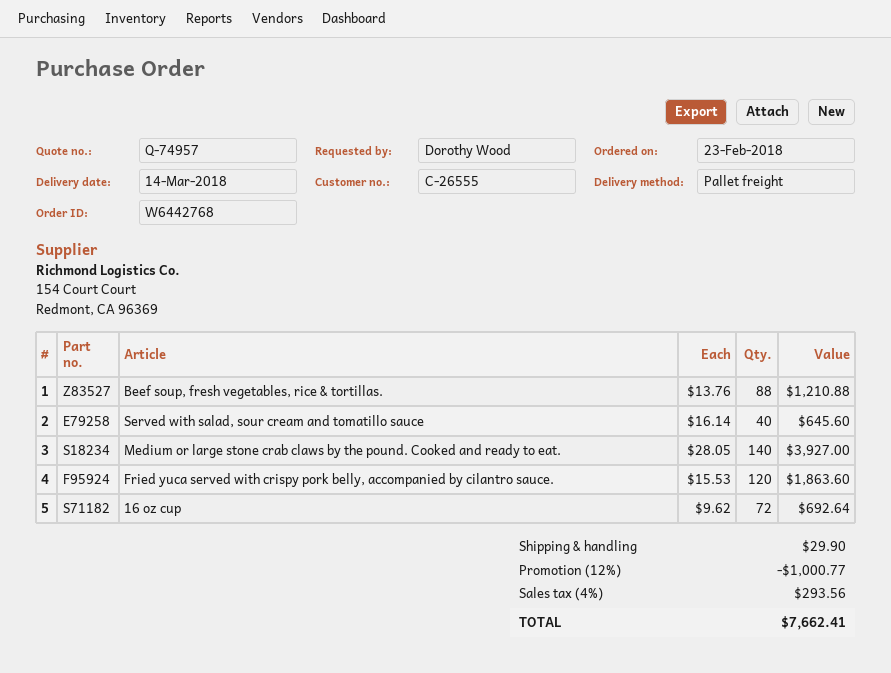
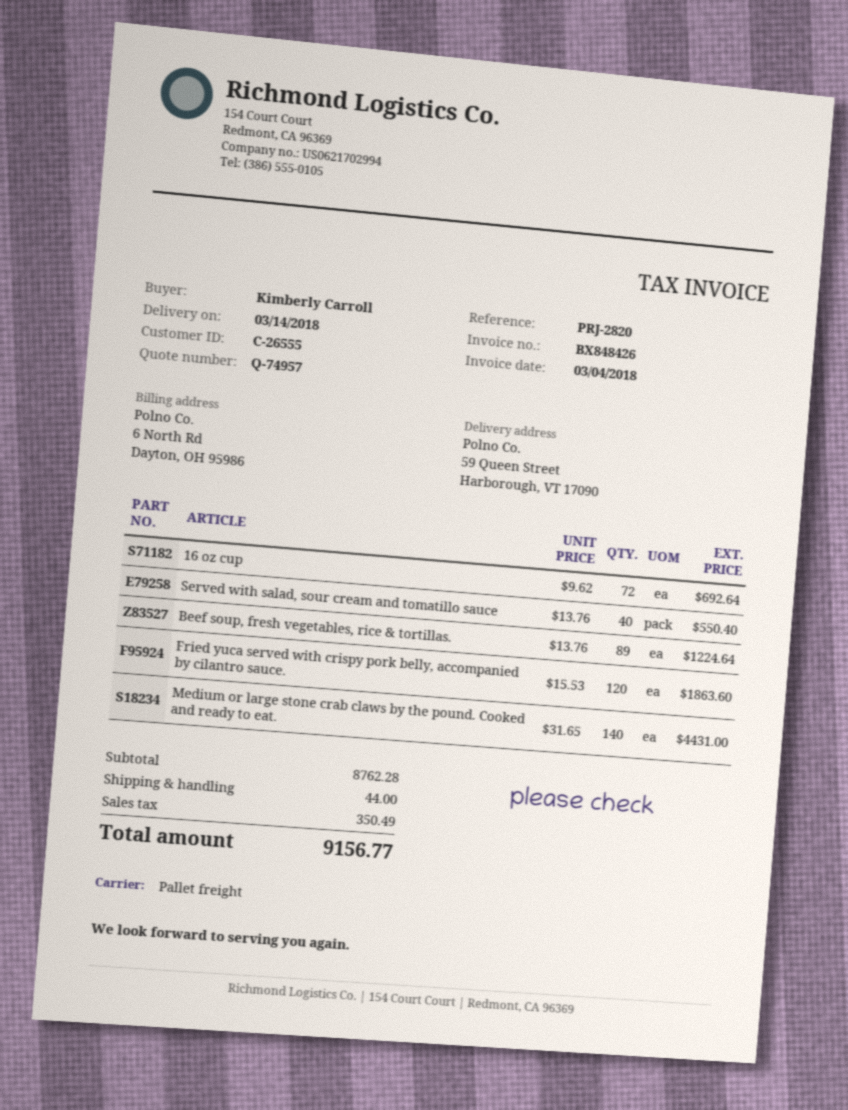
ordered by: Dorothy Wood -> Kimberly Carroll
Beef soup, fresh vegetables, rice & tortillas.: 88 x 13.76 = 1210.88 -> 89 x 13.76 = 1224.64
Served with salad, sour cream and tomatillo sauce: 40 x 16.14 = 645.60 -> 40 x 13.76 = 550.40
Medium or large stone crab claws by the pound. Cooked and ready to eat.: 140 x 28.05 = 3927.00 -> 140 x 31.65 = 4431.00
discount: 12% = 1000.77 -> none
shipping: 29.90 -> 44.00
tax: 293.56 -> 350.49
total: 7662.41 -> 9156.77

